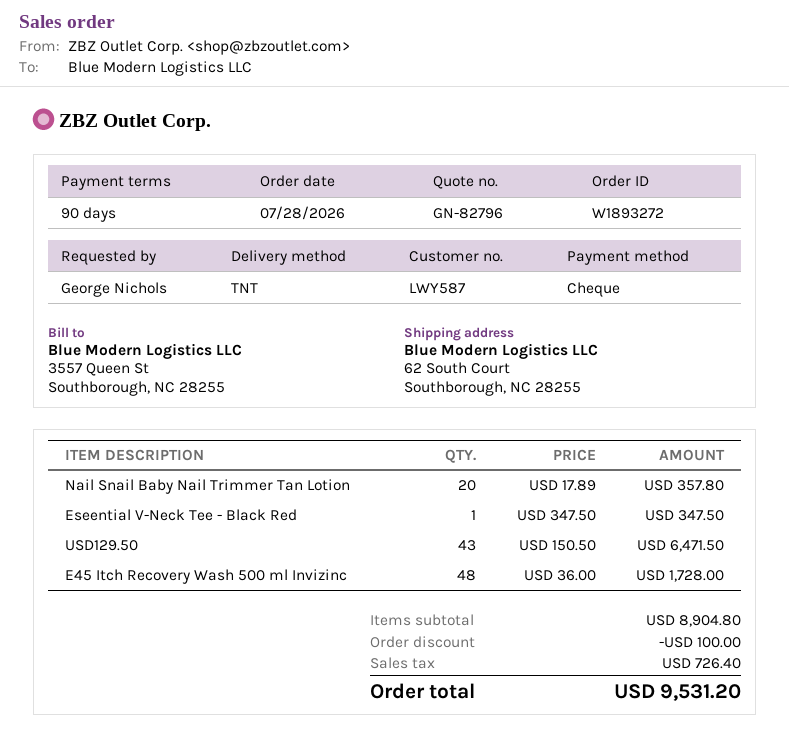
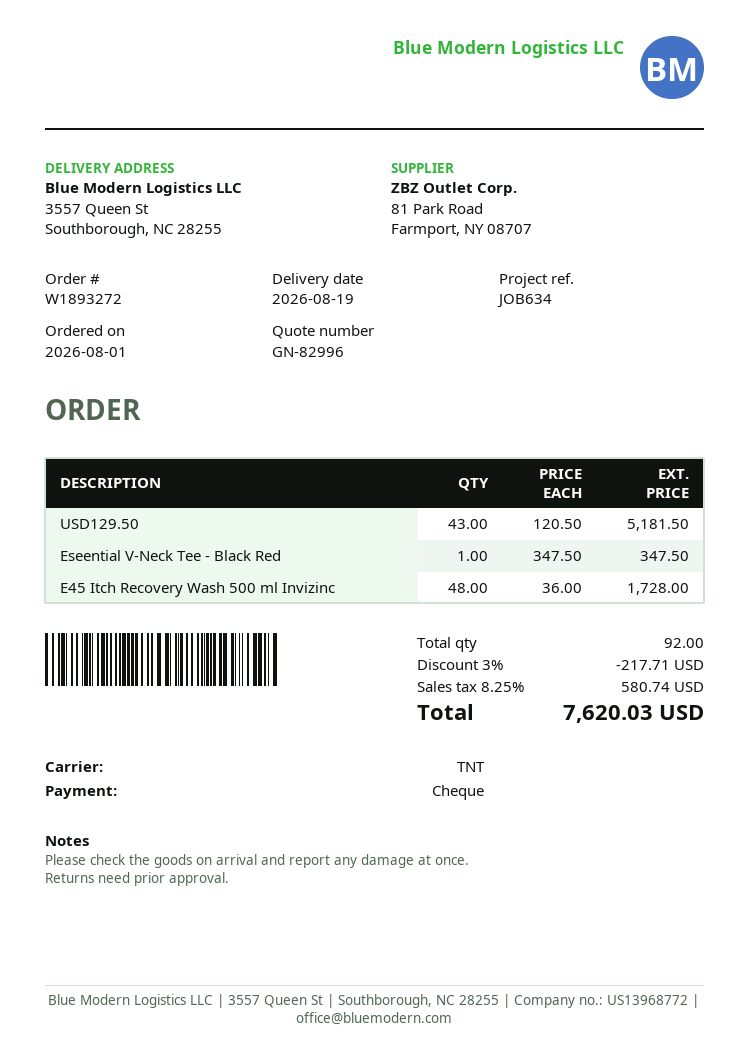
quote number: GN-82796 -> GN-82996
order date: 2026-07-28 -> 2026-08-01
ship to: 62 South Court, Southborough, NC 28255 -> 3557 Queen St, Southborough, NC 28255
Nail Snail Baby Nail Trimmer Tan Lotion: 20 x 17.89 = 357.80 -> none
USD129.50: 43 x 150.50 = 6471.50 -> 43 x 120.50 = 5181.50
discount: 100.00 -> 217.71
tax: 726.40 -> 580.74
total: 9531.20 -> 7620.03

